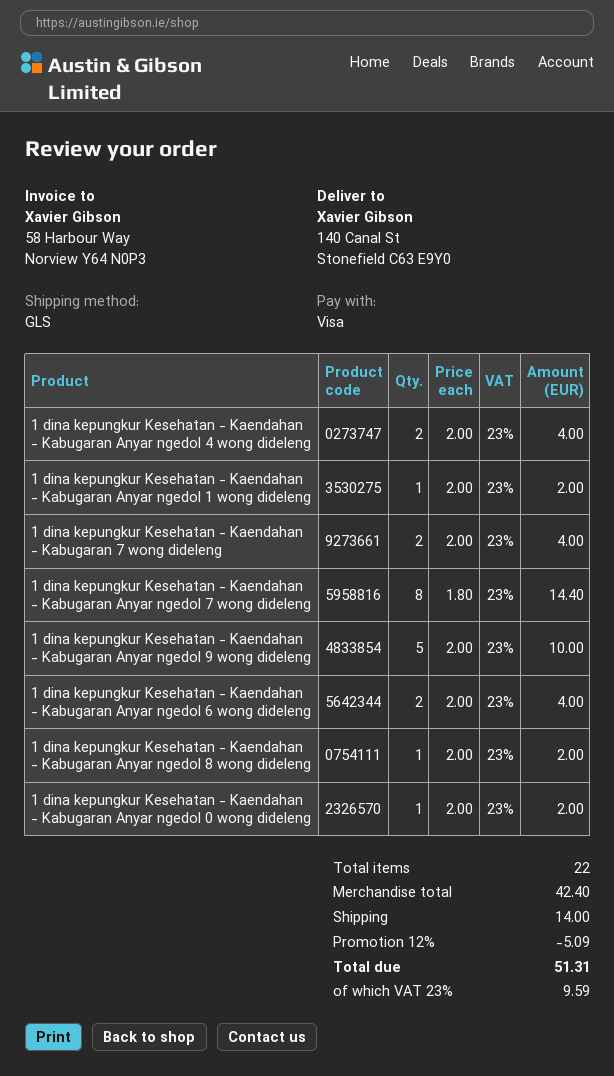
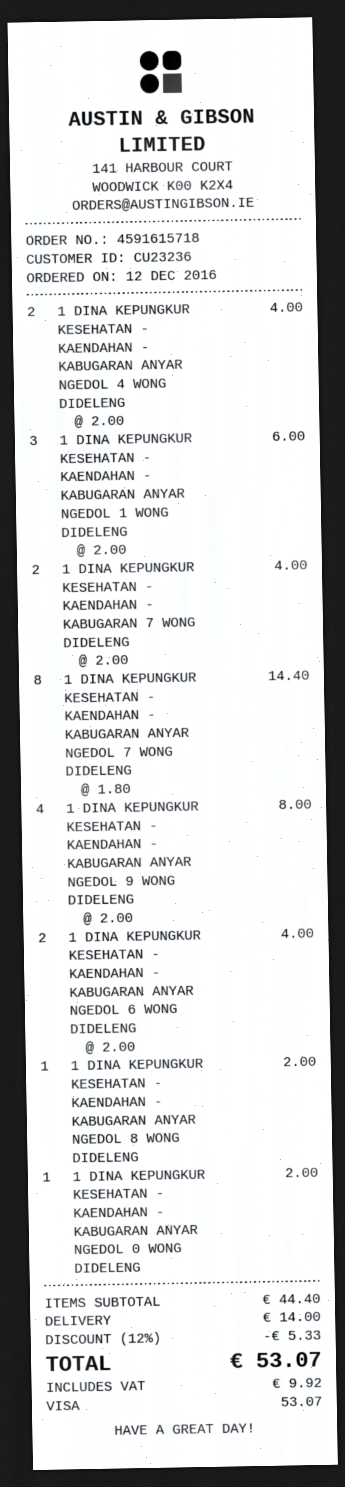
1 dina kepungkur Kesehatan - Kaendahan - Kabugaran Anyar ngedol 1 wong dideleng: 1 x 2.00 = 2.00 -> 3 x 2.00 = 6.00
1 dina kepungkur Kesehatan - Kaendahan - Kabugaran Anyar ngedol 9 wong dideleng: 5 x 2.00 = 10.00 -> 4 x 2.00 = 8.00
subtotal: 42.40 -> 44.40
discount: 12% = 5.09 -> 12% = 5.33
tax: 9.59 -> 9.92
total: 51.31 -> 53.07

